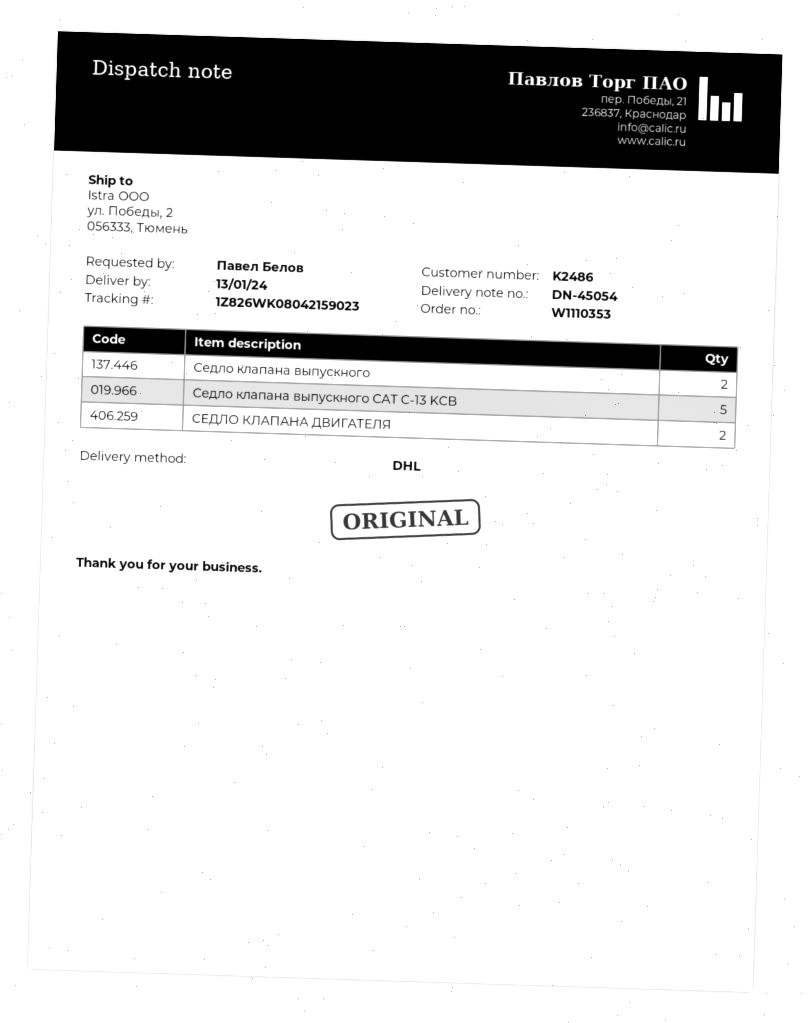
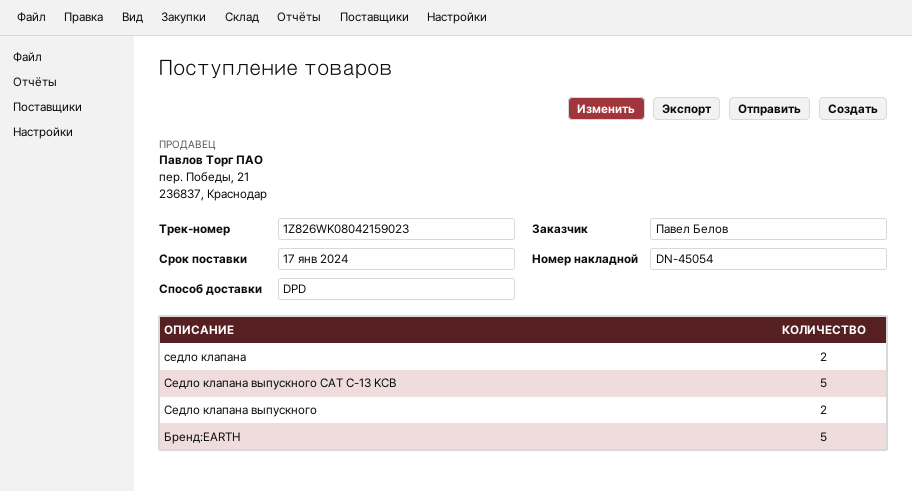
delivery date: 2024-01-13 -> 2024-01-17
shipping method: DHL -> DPD
СЕДЛО КЛАПАНА ДВИГАТЕЛЯ: 2 -> none
седло клапана: none -> 2
Бренд:EARTH: none -> 5

